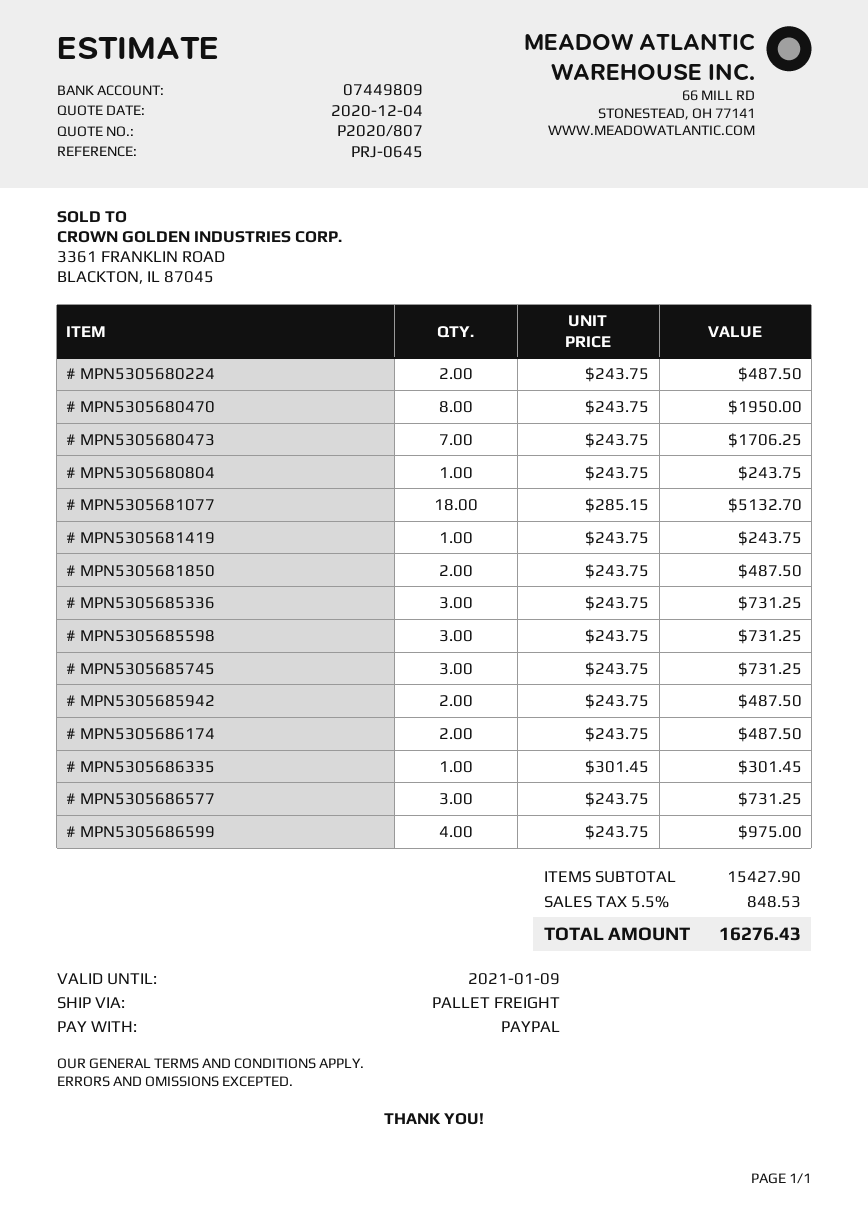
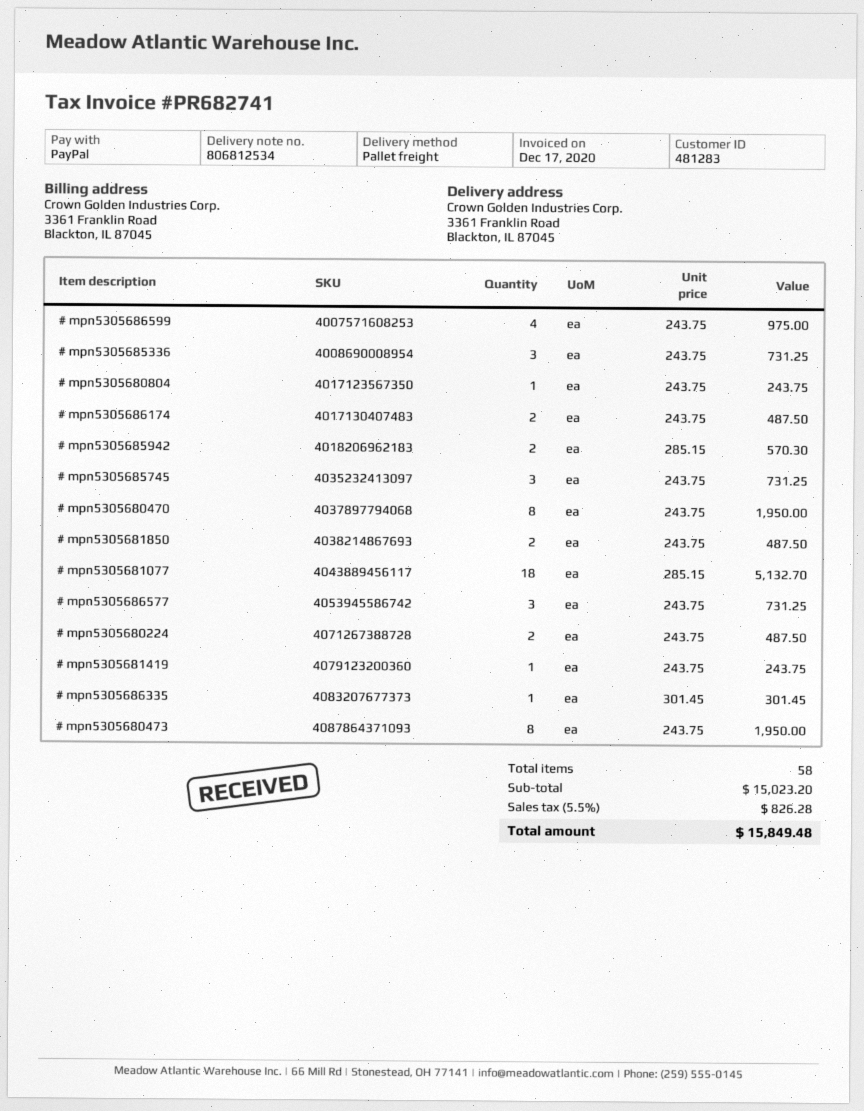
# MPN5305680473: 7 x 243.75 = 1706.25 -> 8 x 243.75 = 1950.00
# MPN5305685598: 3 x 243.75 = 731.25 -> none
# MPN5305685942: 2 x 243.75 = 487.50 -> 2 x 285.15 = 570.30
subtotal: 15427.90 -> 15023.20
tax: 5.5% = 848.53 -> 5.5% = 826.28
total: 16276.43 -> 15849.48

